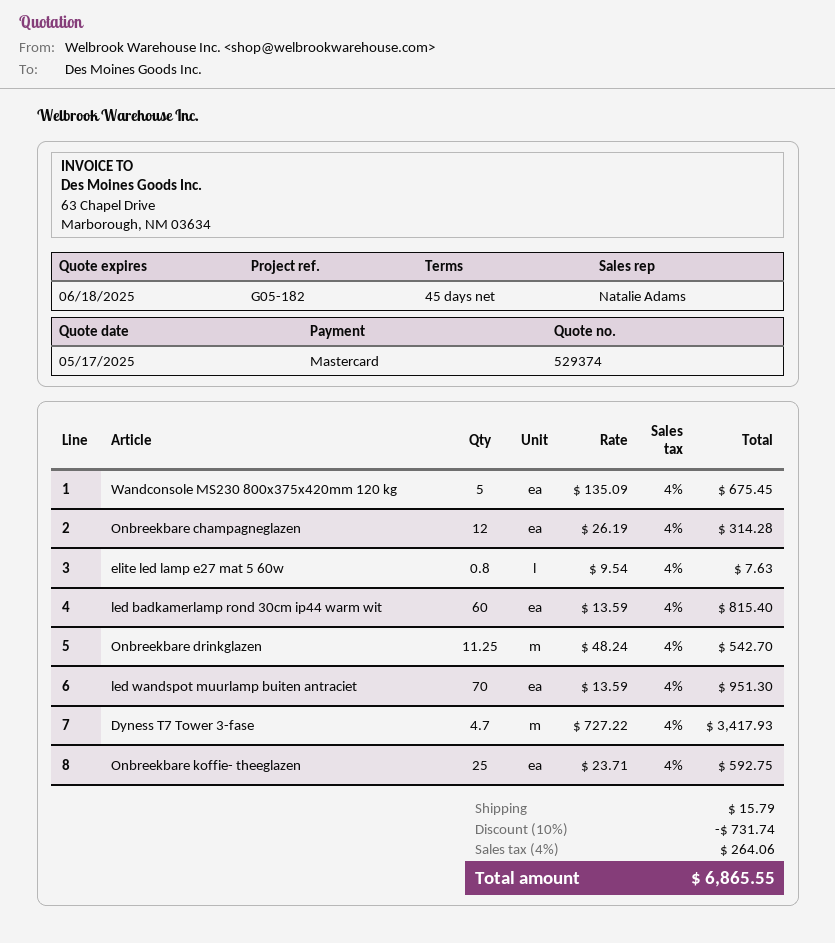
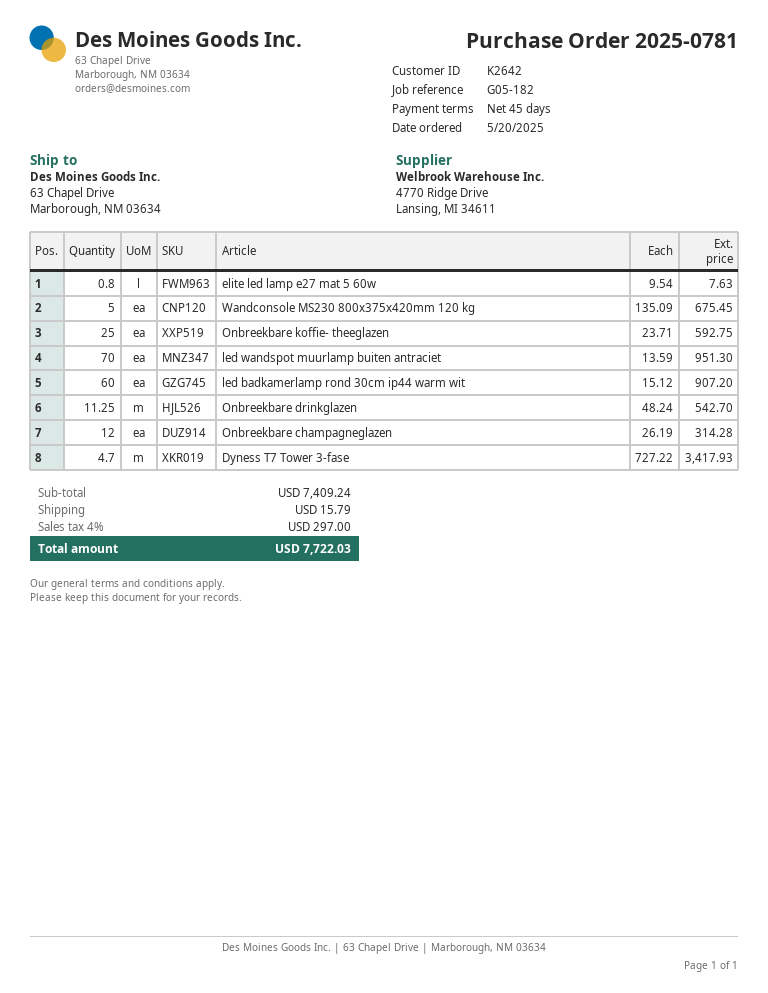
led badkamerlamp rond 30cm ip44 warm wit: 60 x 13.59 = 815.40 -> 60 x 15.12 = 907.20
discount: 10% = 731.74 -> none
tax: 4% = 264.06 -> 4% = 297.00
total: 6865.55 -> 7722.03

